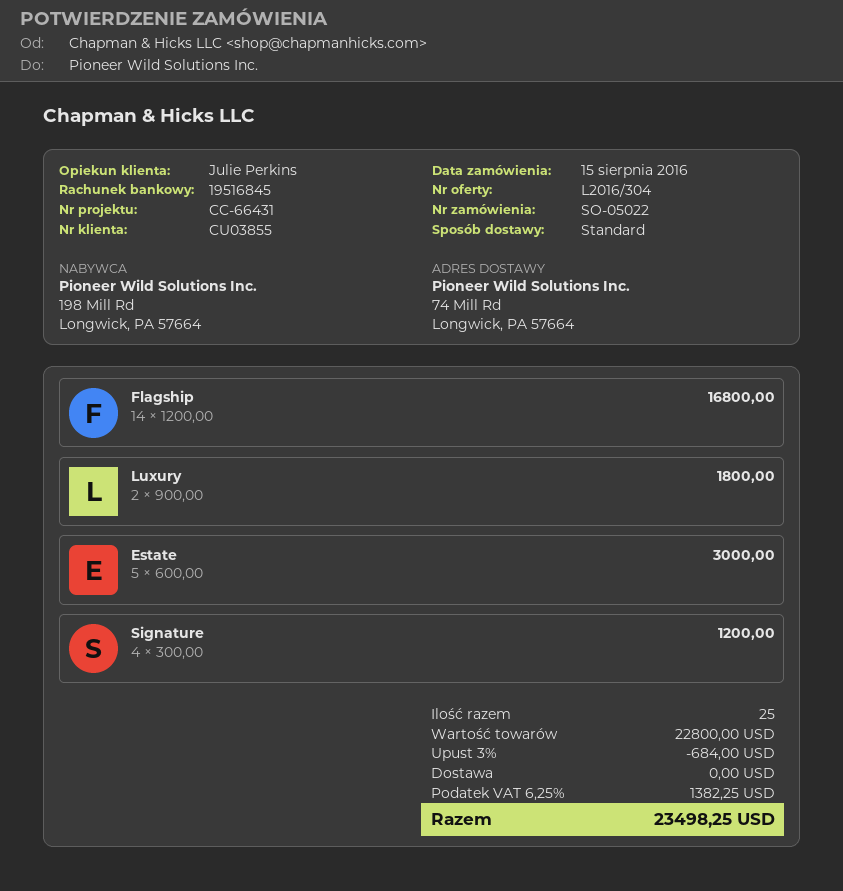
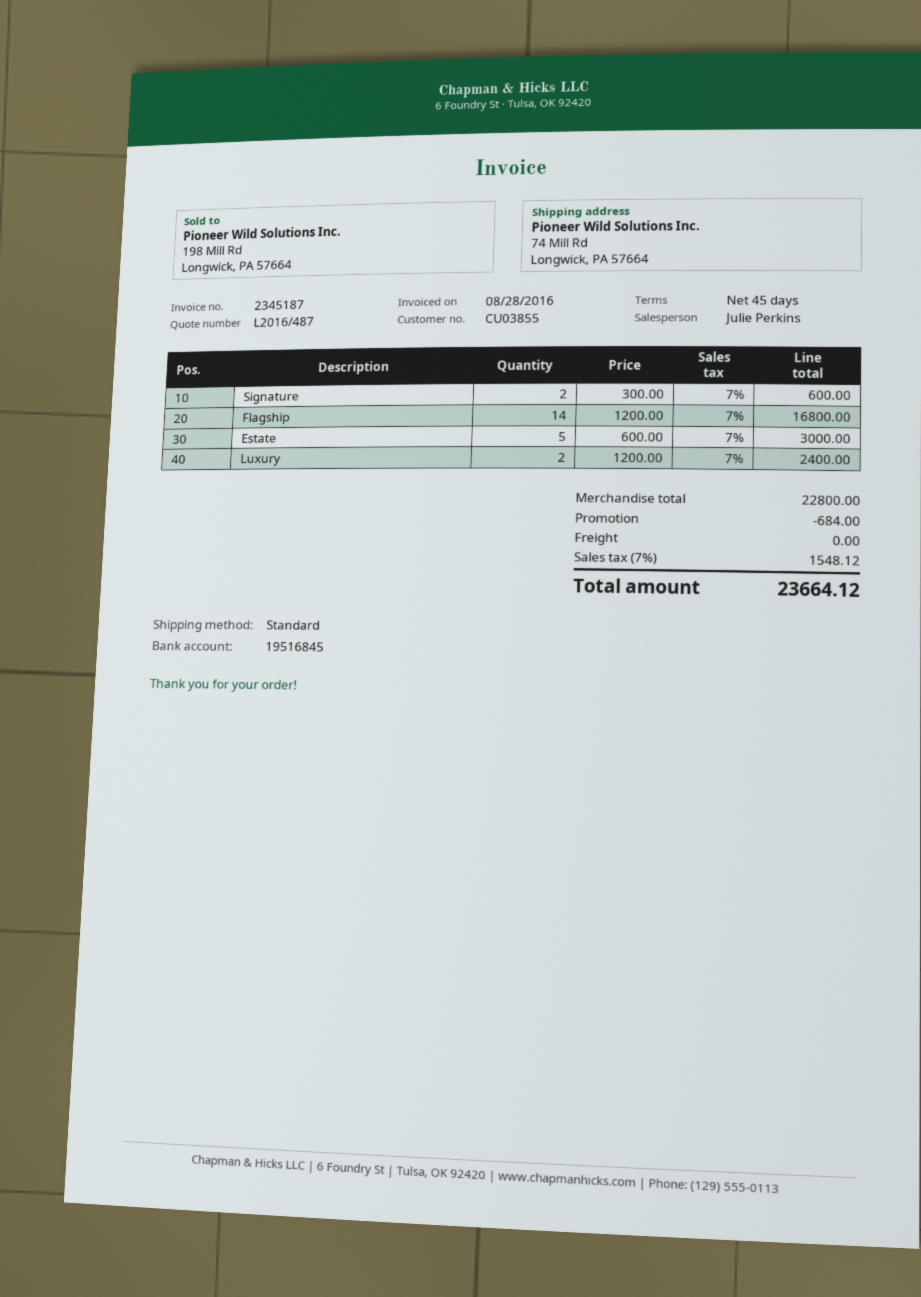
quote number: L2016/304 -> L2016/487
Luxury: 2 x 900.00 = 1800.00 -> 2 x 1200.00 = 2400.00
Signature: 4 x 300.00 = 1200.00 -> 2 x 300.00 = 600.00
tax: 6.25% = 1382.25 -> 7% = 1548.12
total: 23498.25 -> 23664.12

